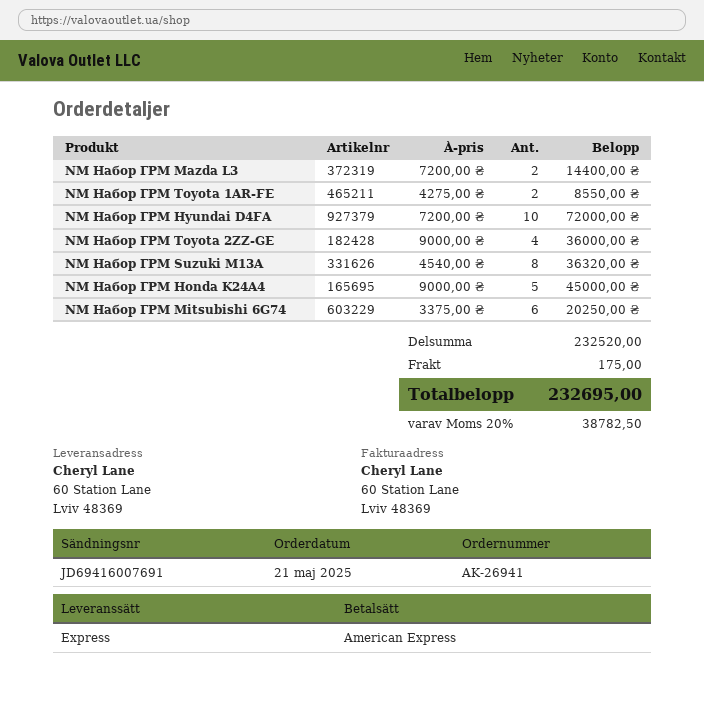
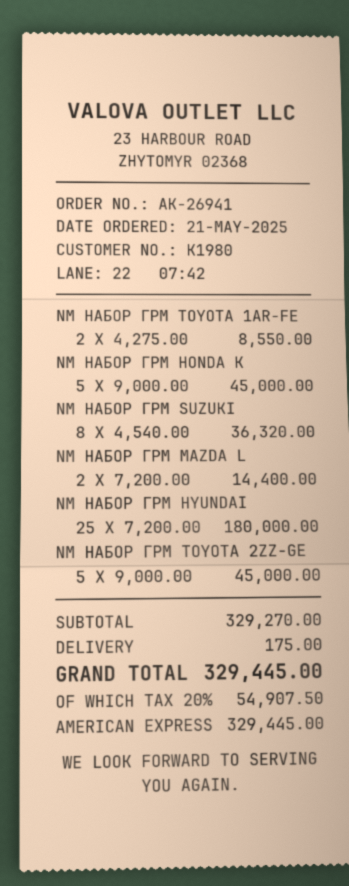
NM Набор ГРМ Hyundai D4FA: 10 x 7200.00 = 72000.00 -> 25 x 7200.00 = 180000.00
NM Набор ГРМ Toyota 2ZZ-GE: 4 x 9000.00 = 36000.00 -> 5 x 9000.00 = 45000.00
NM Набор ГРМ Mitsubishi 6G74: 6 x 3375.00 = 20250.00 -> none
subtotal: 232520.00 -> 329270.00
tax: 20% = 38782.50 -> 20% = 54907.50
total: 232695.00 -> 329445.00

